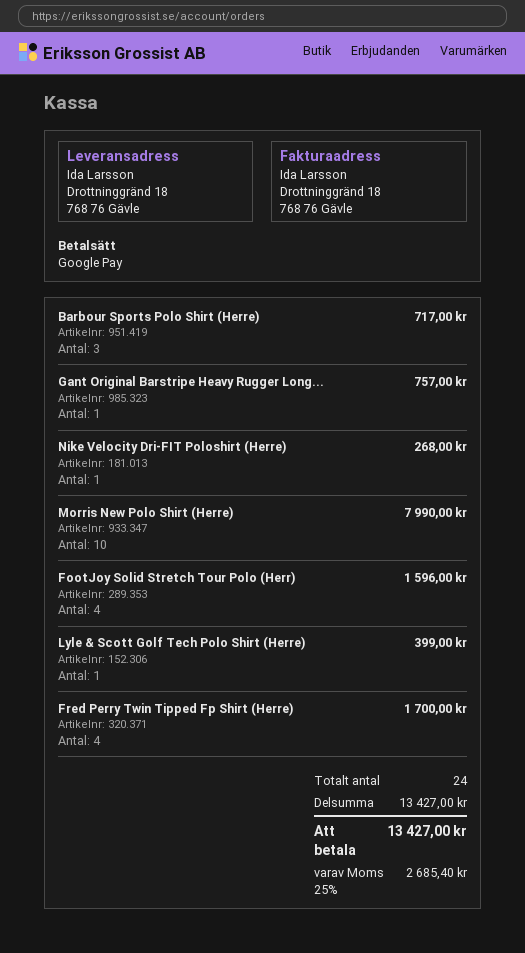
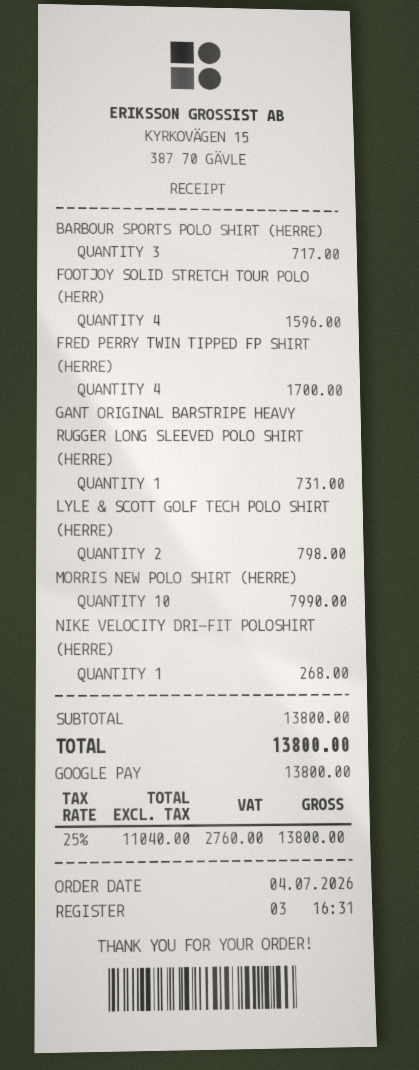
Gant Original Barstripe Heavy Rugger Long...: 1 for 757.00 -> 1 for 731.00
Lyle & Scott Golf Tech Polo Shirt (Herre): 1 for 399.00 -> 2 for 798.00
subtotal: 13427.00 -> 13800.00
tax: 25% = 2685.40 -> 25% = 2760.00
total: 13427.00 -> 13800.00

